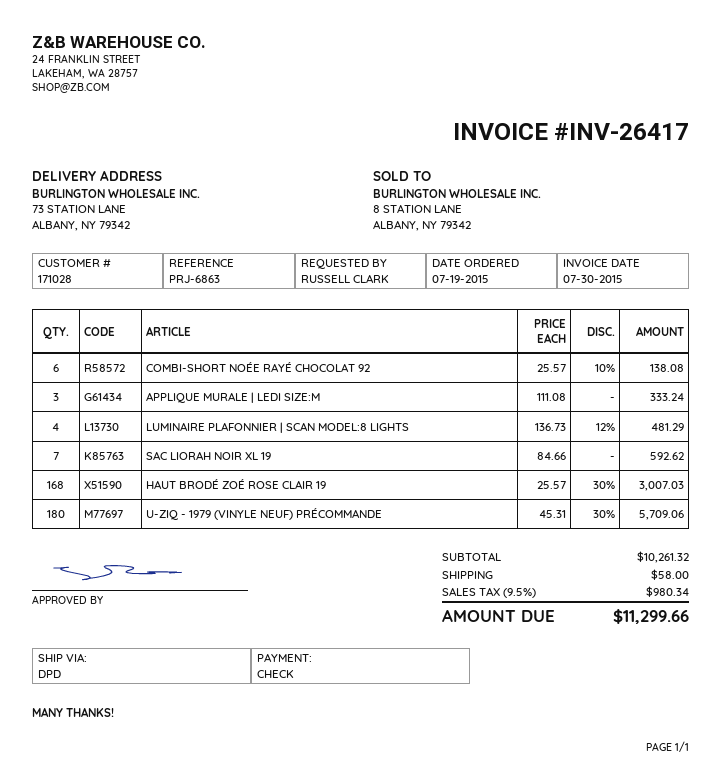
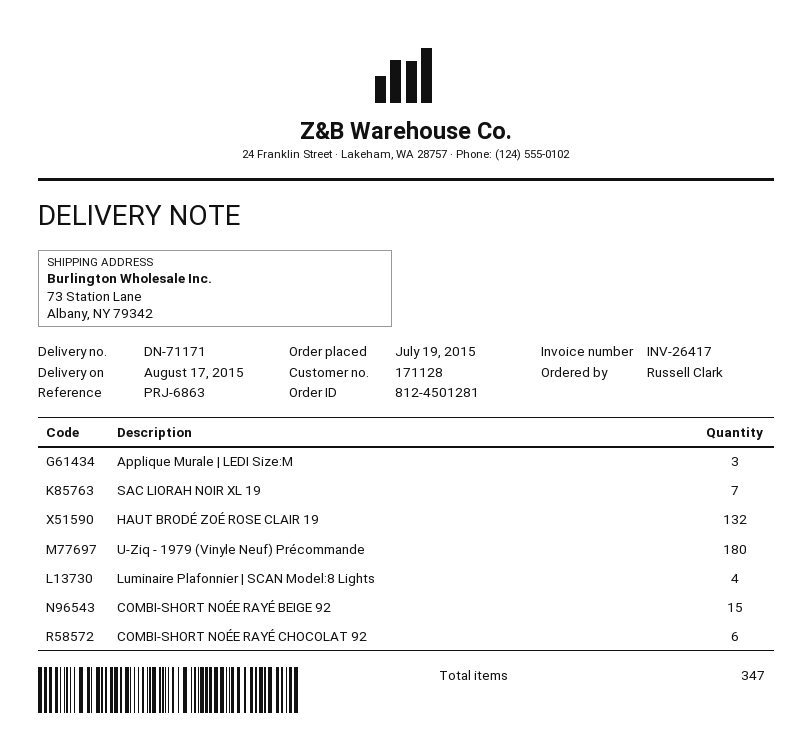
customer number: 171028 -> 171128
HAUT BRODÉ ZOÉ ROSE CLAIR 19: 168 -> 132
COMBI-SHORT NOÉE RAYÉ BEIGE 92: none -> 15

